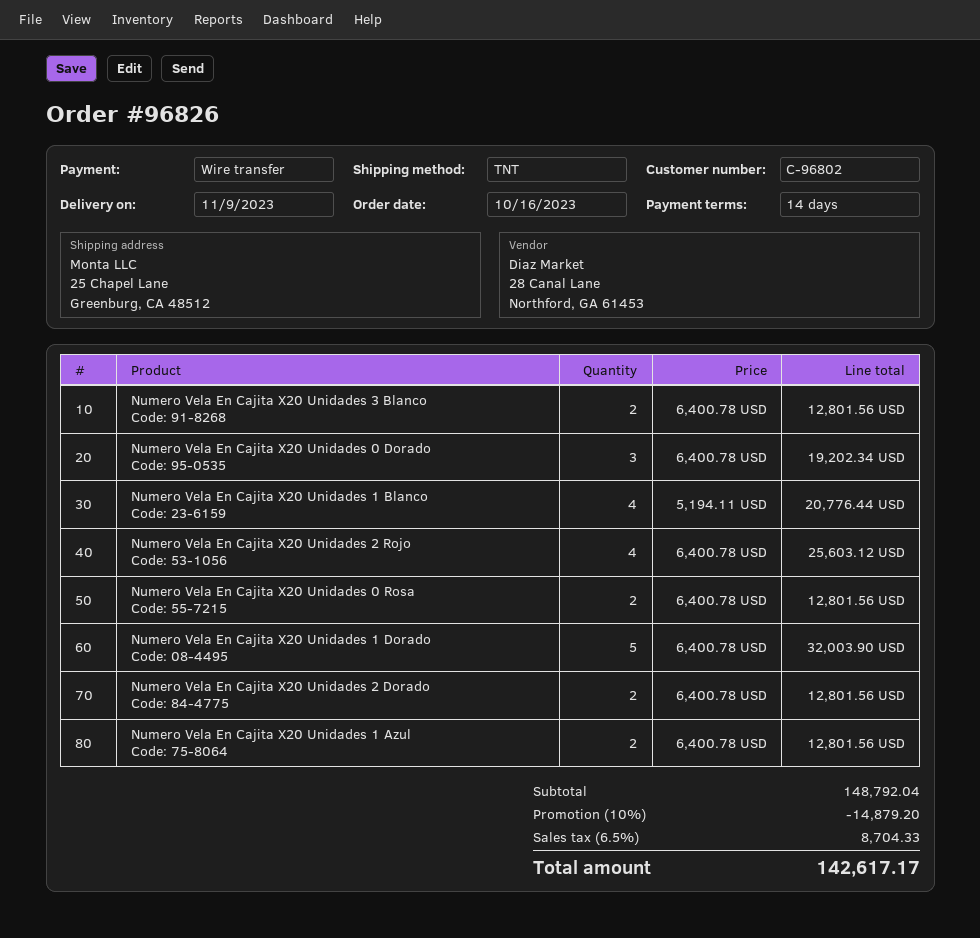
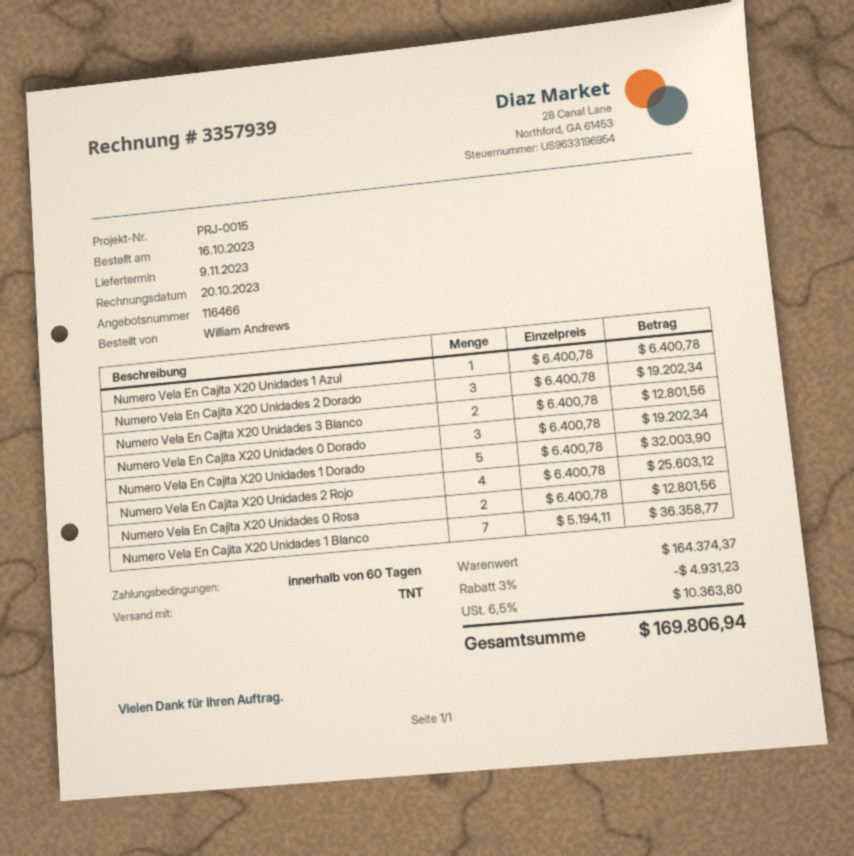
payment terms: 14 days -> 60 days
Numero Vela En Cajita X20 Unidades 1 Blanco: 4 x 5194.11 = 20776.44 -> 7 x 5194.11 = 36358.77
Numero Vela En Cajita X20 Unidades 2 Dorado: 2 x 6400.78 = 12801.56 -> 3 x 6400.78 = 19202.34
Numero Vela En Cajita X20 Unidades 1 Azul: 2 x 6400.78 = 12801.56 -> 1 x 6400.78 = 6400.78
subtotal: 148792.04 -> 164374.37
discount: 10% = 14879.20 -> 3% = 4931.23
tax: 6.5% = 8704.33 -> 6.5% = 10363.80
total: 142617.17 -> 169806.94

